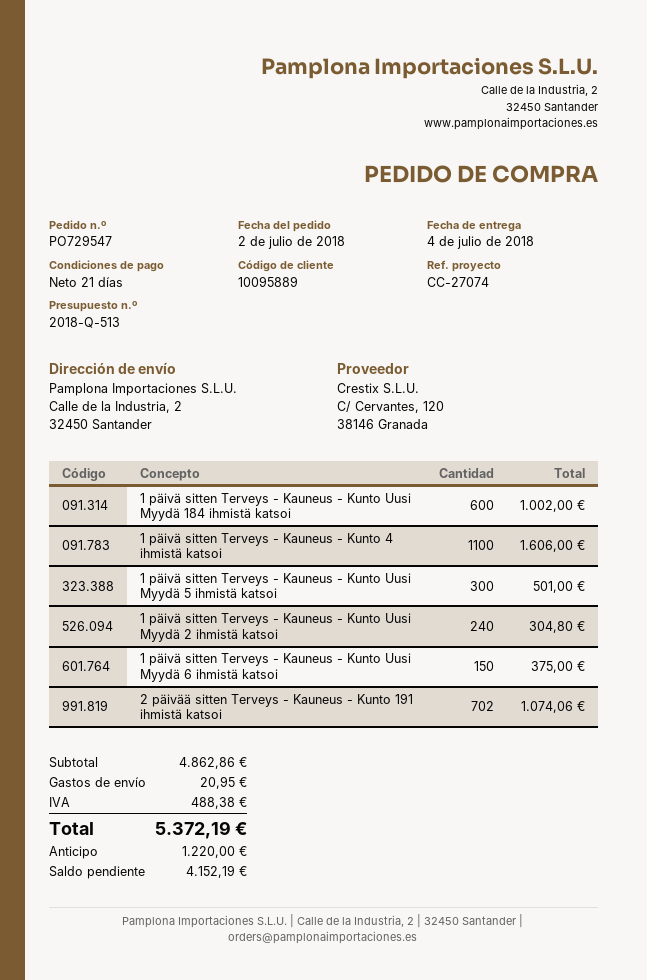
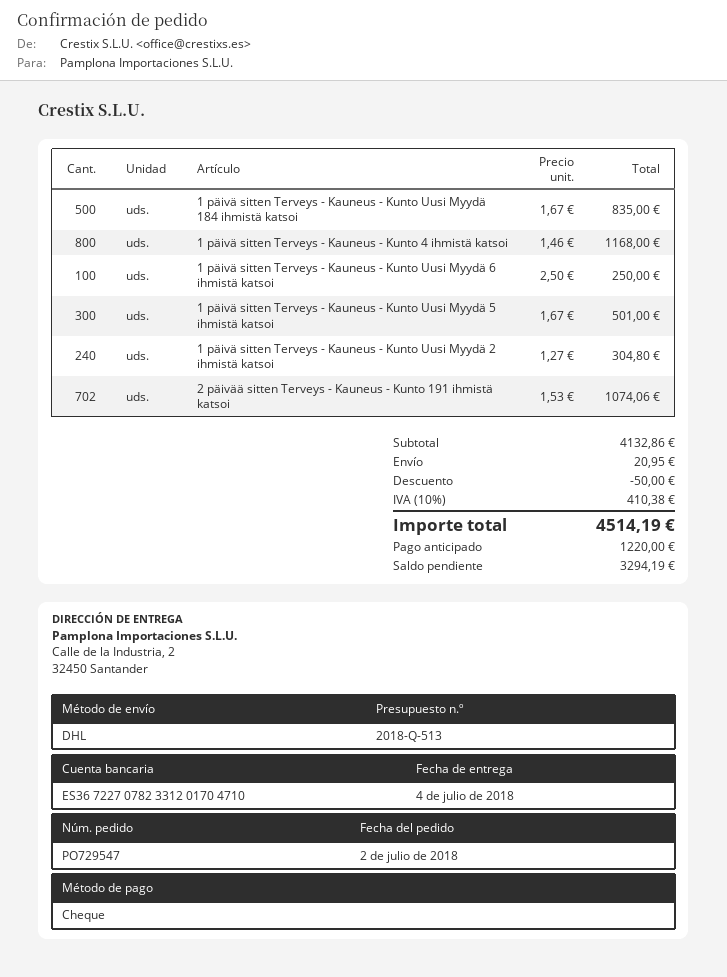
1 päivä sitten Terveys - Kauneus - Kunto Uusi Myydä 184 ihmistä katsoi: 600 for 1002.00 -> 500 for 835.00
1 päivä sitten Terveys - Kauneus - Kunto 4 ihmistä katsoi: 1100 for 1606.00 -> 800 for 1168.00
1 päivä sitten Terveys - Kauneus - Kunto Uusi Myydä 6 ihmistä katsoi: 150 for 375.00 -> 100 for 250.00
subtotal: 4862.86 -> 4132.86
discount: none -> 50.00
tax: 488.38 -> 410.38
total: 5372.19 -> 4514.19
balance: 4152.19 -> 3294.19

